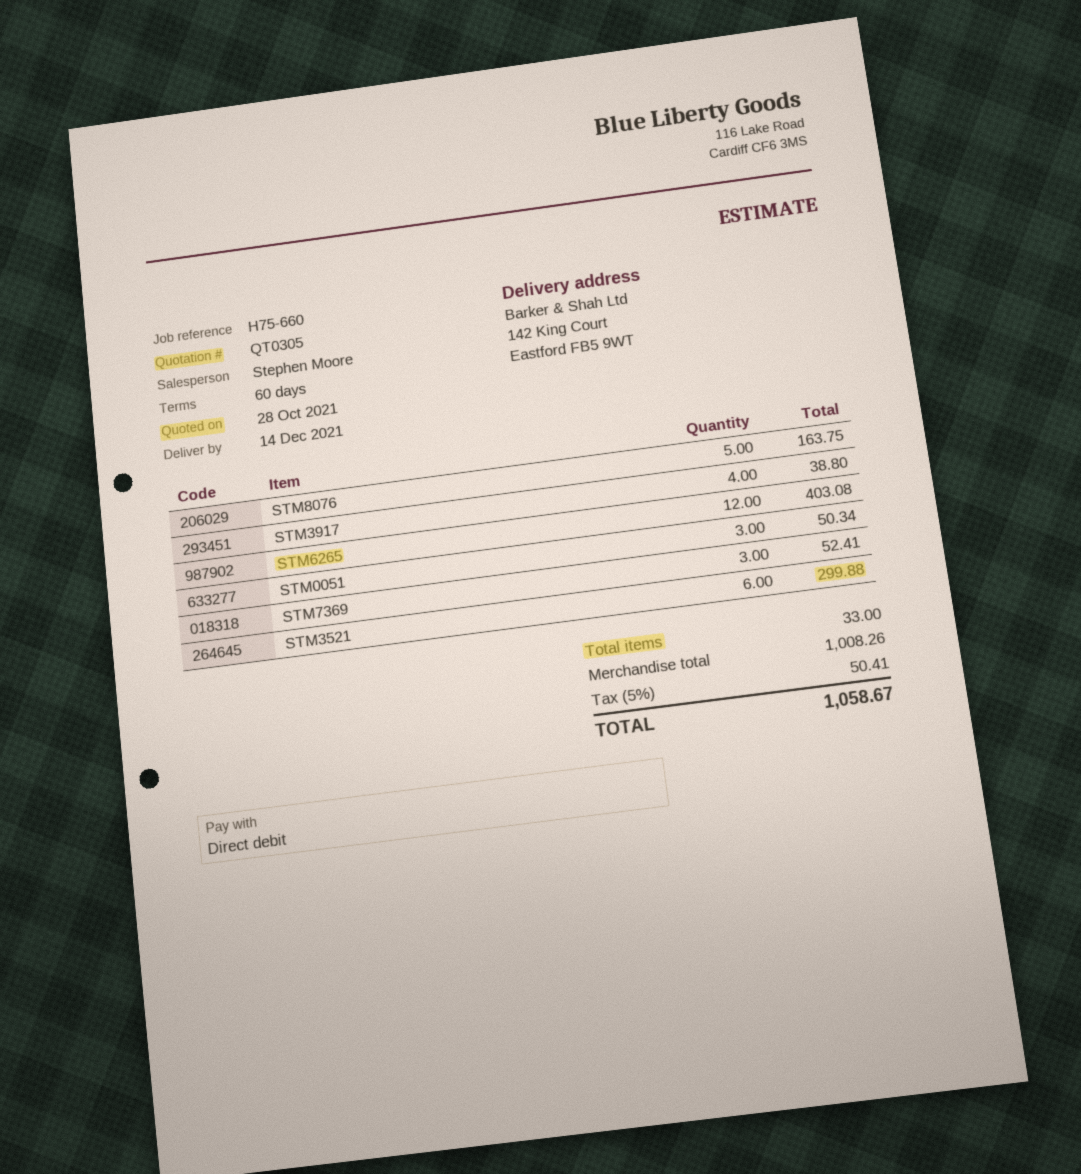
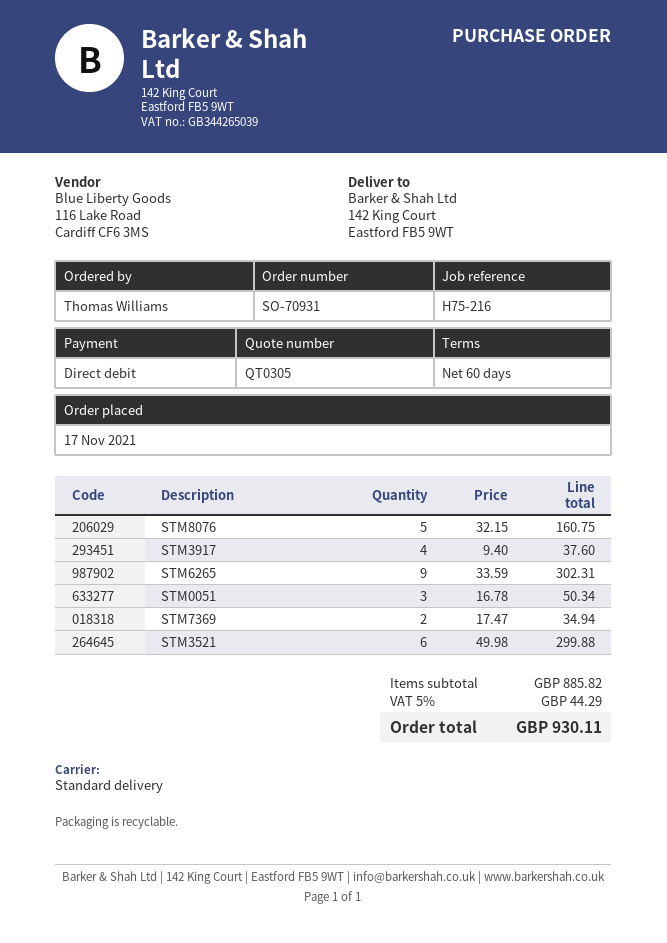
reference: H75-660 -> H75-216
STM8076: 5 for 163.75 -> 5 for 160.75
STM3917: 4 for 38.80 -> 4 for 37.60
STM6265: 12 for 403.08 -> 9 for 302.31
STM7369: 3 for 52.41 -> 2 for 34.94
subtotal: 1008.26 -> 885.82
tax: 5% = 50.41 -> 5% = 44.29
total: 1058.67 -> 930.11

